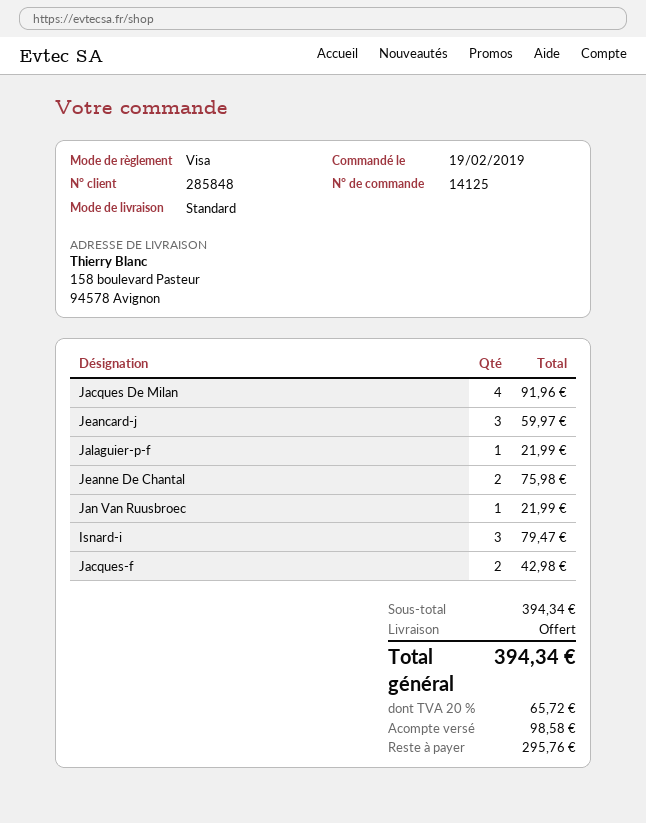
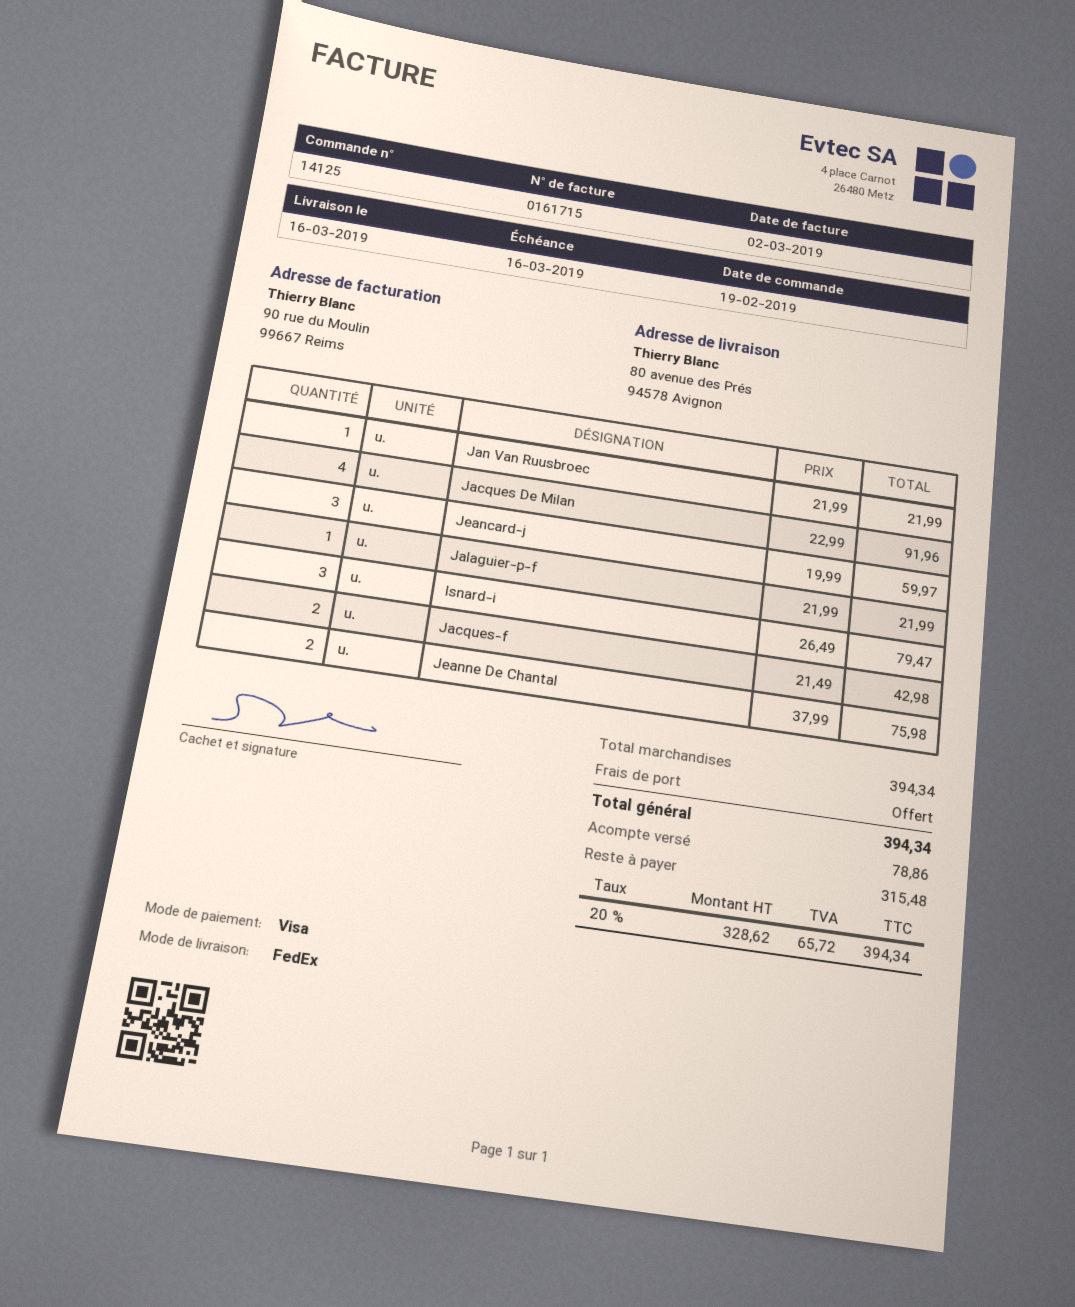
shipping method: standard -> FedEx
ship to: 158 boulevard Pasteur, 94578 Avignon -> 80 avenue des Prés, 94578 Avignon
deposit: 98.58 -> 78.86
balance: 295.76 -> 315.48

